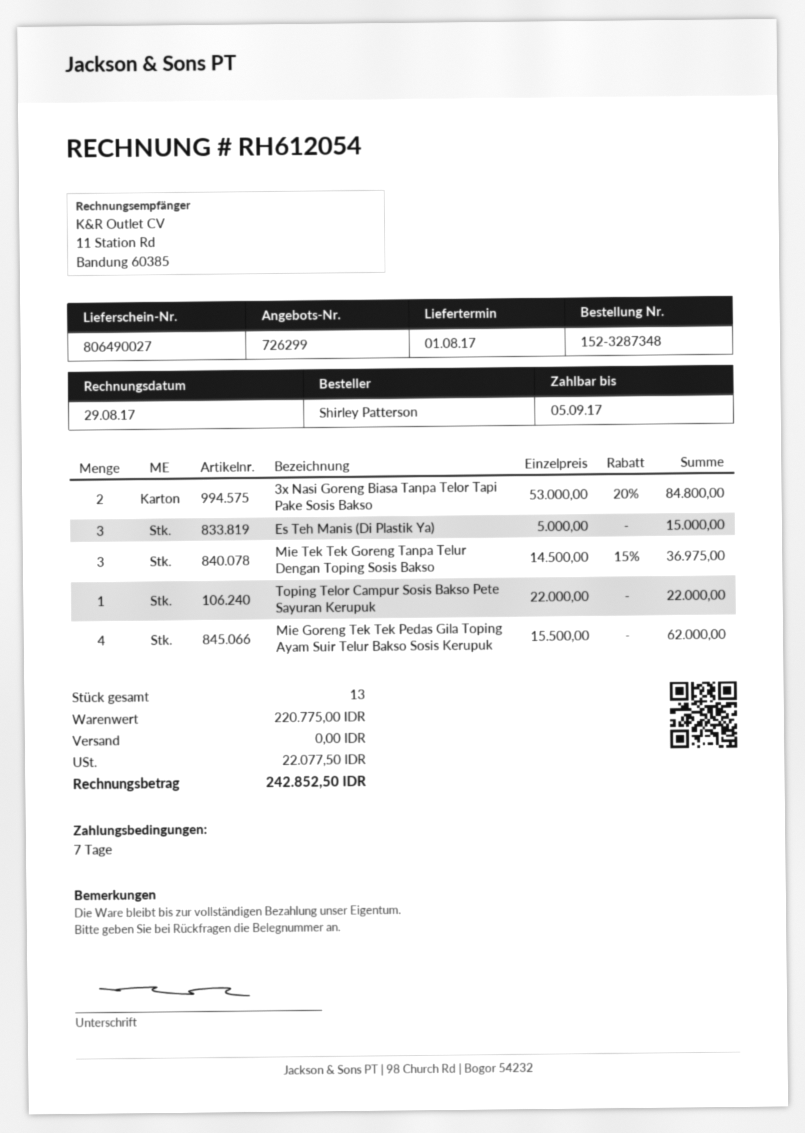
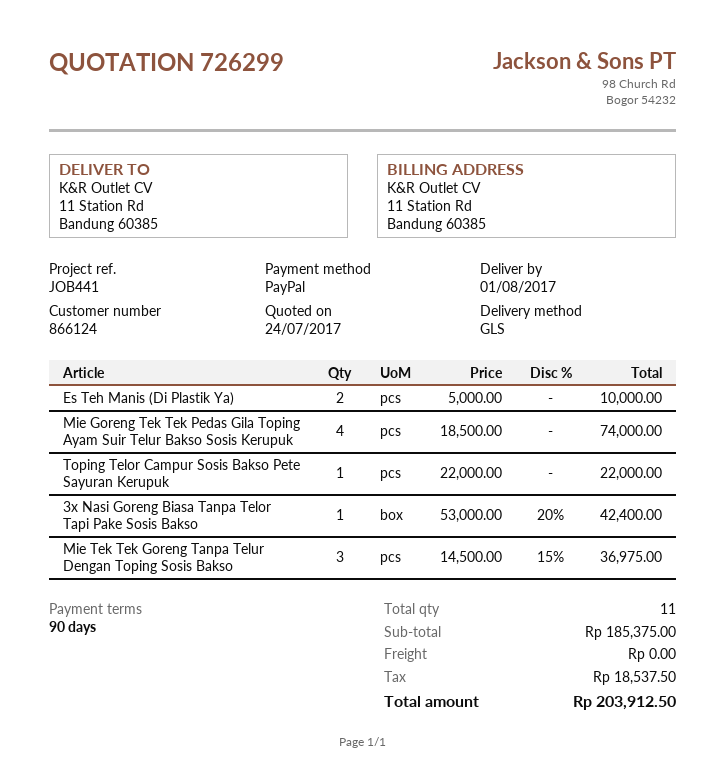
payment terms: 7 days -> 90 days
3x Nasi Goreng Biasa Tanpa Telor Tapi Pake Sosis Bakso: 2 x 53000.00 - 20% = 84800.00 -> 1 x 53000.00 - 20% = 42400.00
Es Teh Manis (Di Plastik Ya): 3 x 5000.00 = 15000.00 -> 2 x 5000.00 = 10000.00
Mie Goreng Tek Tek Pedas Gila Toping Ayam Suir Telur Bakso Sosis Kerupuk: 4 x 15500.00 = 62000.00 -> 4 x 18500.00 = 74000.00
total quantity: 13 -> 11
subtotal: 220775.00 -> 185375.00
tax: 22077.50 -> 18537.50
total: 242852.50 -> 203912.50

